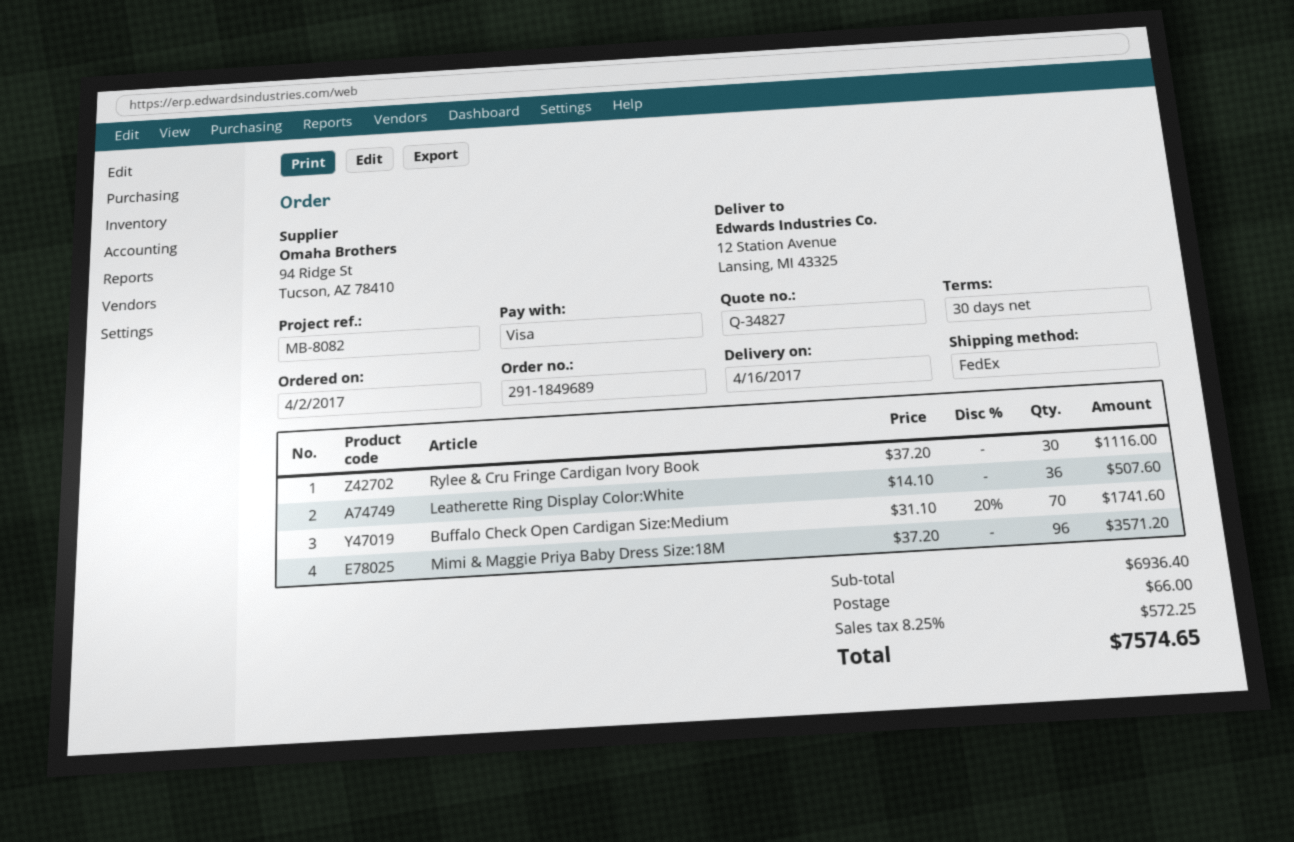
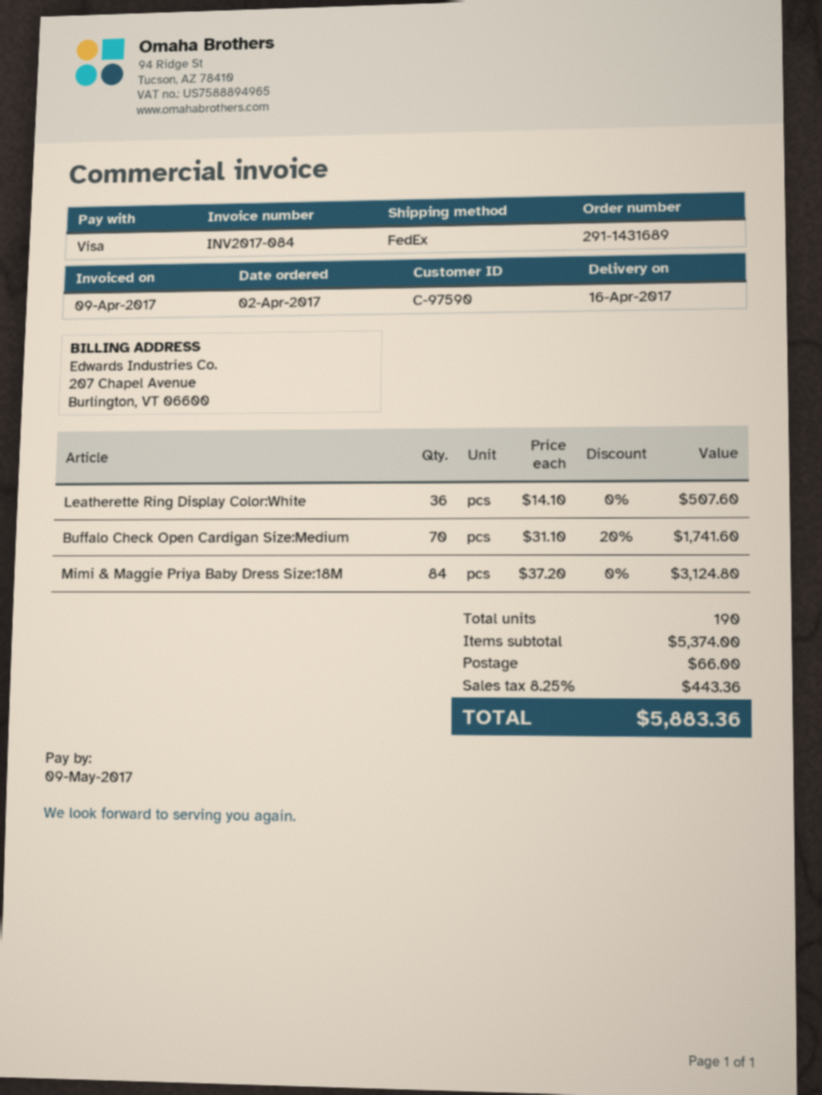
order number: 291-1849689 -> 291-1431689
Rylee & Cru Fringe Cardigan Ivory Book: 30 x 37.20 = 1116.00 -> none
Mimi & Maggie Priya Baby Dress Size:18M: 96 x 37.20 = 3571.20 -> 84 x 37.20 = 3124.80
subtotal: 6936.40 -> 5374.00
tax: 8.25% = 572.25 -> 8.25% = 443.36
total: 7574.65 -> 5883.36

